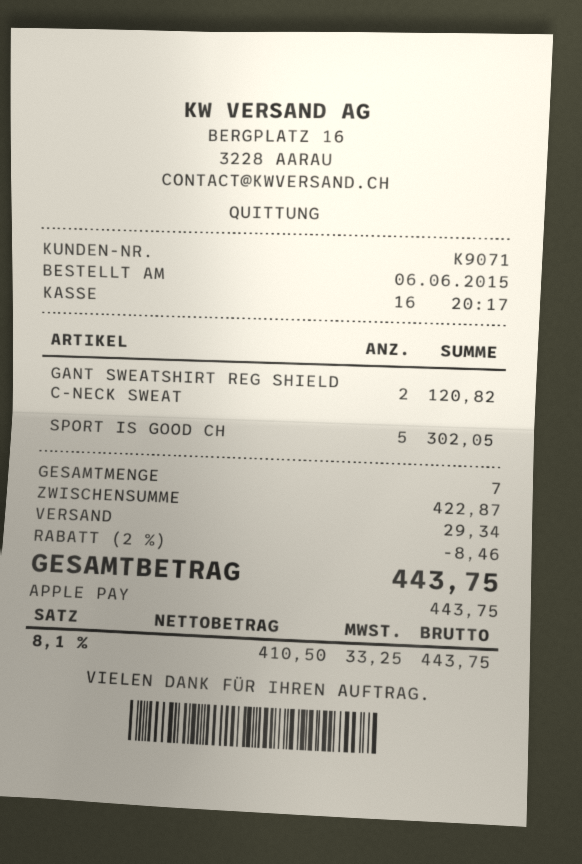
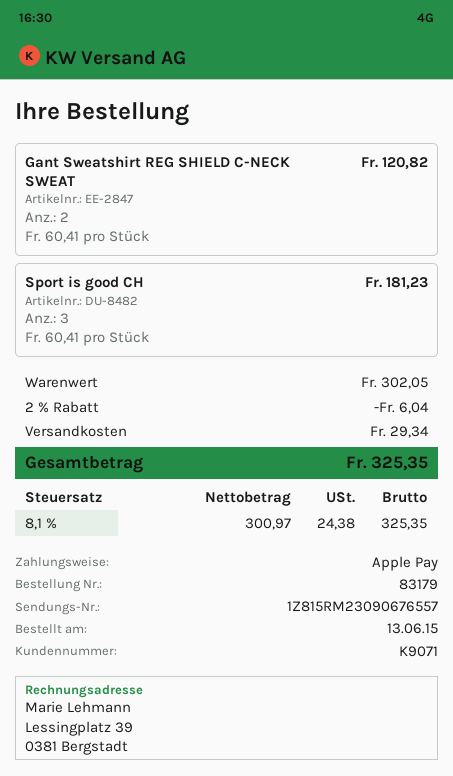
order date: 2015-06-06 -> 2015-06-13
SPORT IS GOOD CH: 5 for 302.05 -> 3 for 181.23
subtotal: 422.87 -> 302.05
discount: 2% = 8.46 -> 2% = 6.04
net: 410.50 -> 300.97
tax: 8.1% = 33.25 -> 8.1% = 24.38
total: 443.75 -> 325.35

